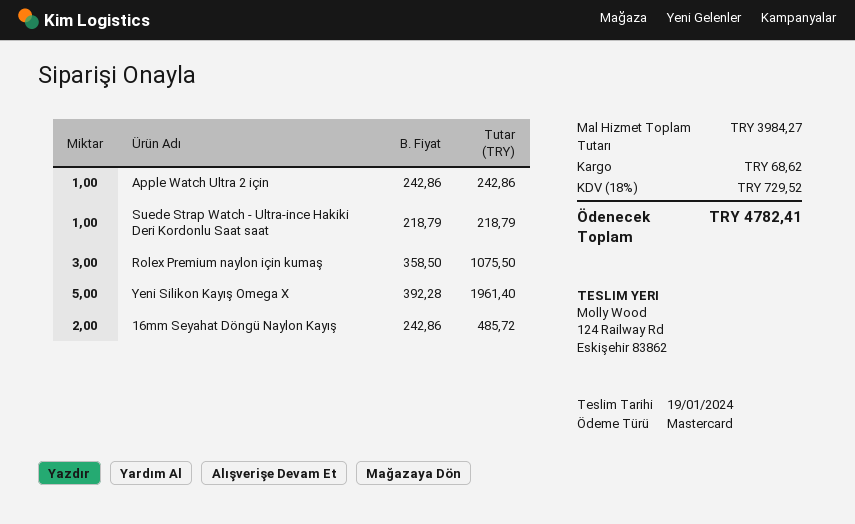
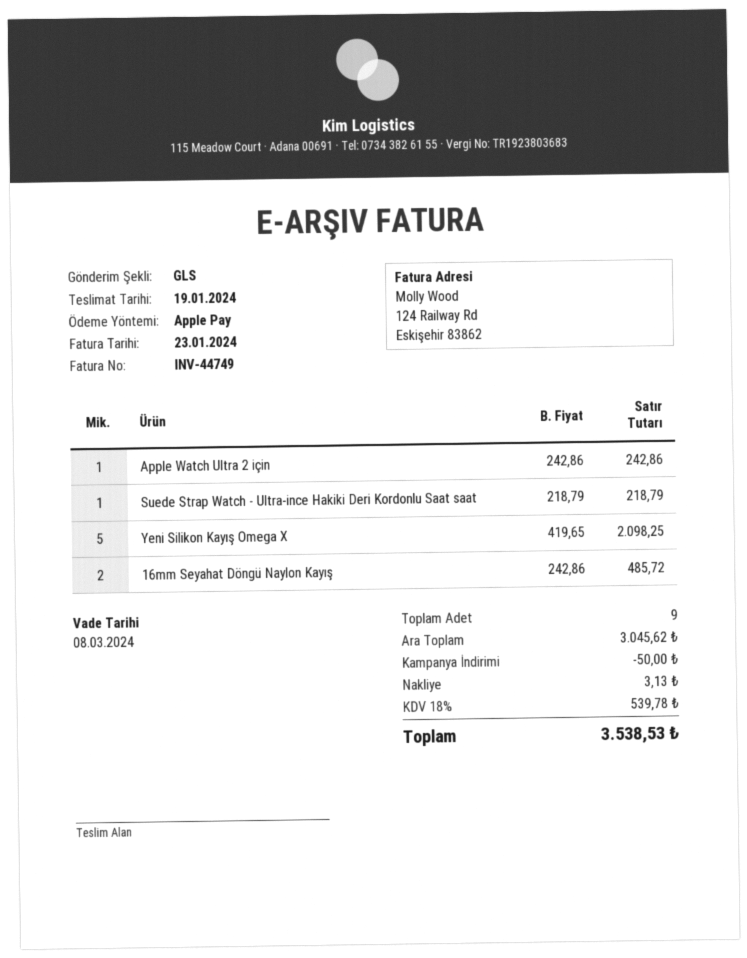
payment method: Mastercard -> Apple Pay
Rolex Premium naylon için kumaş: 3 x 358.50 = 1075.50 -> none
Yeni Silikon Kayış Omega X: 5 x 392.28 = 1961.40 -> 5 x 419.65 = 2098.25
subtotal: 3984.27 -> 3045.62
discount: none -> 50.00
shipping: 68.62 -> 3.13
tax: 18% = 729.52 -> 18% = 539.78
total: 4782.41 -> 3538.53

